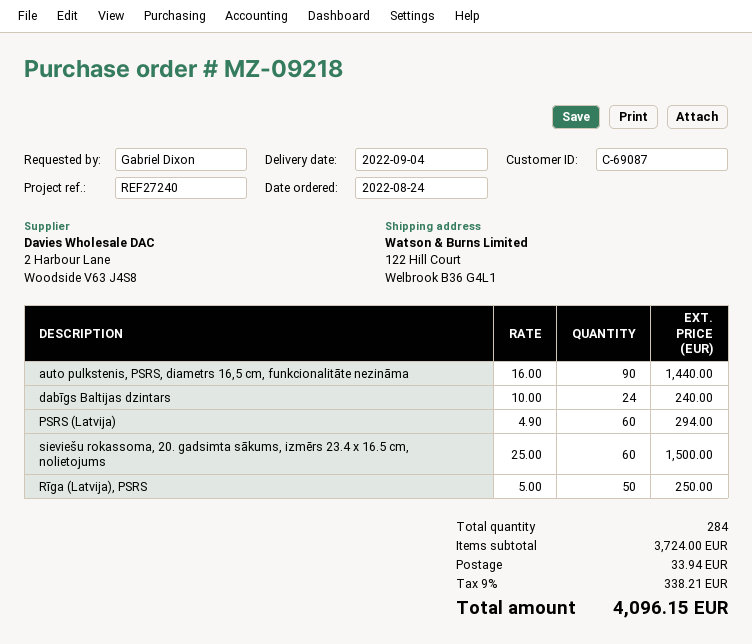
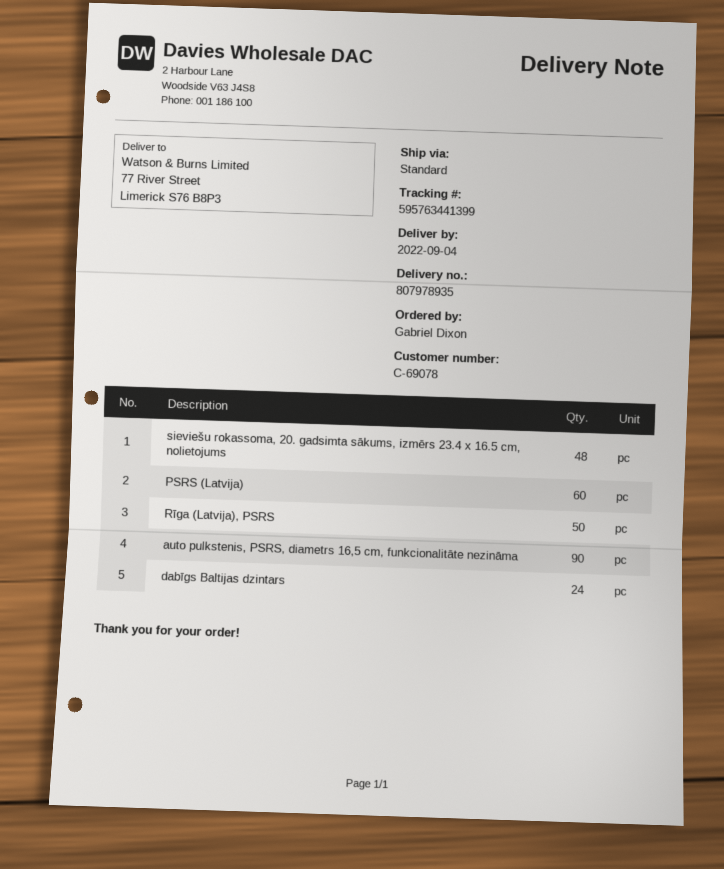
customer number: C-69087 -> C-69078
ship to: 122 Hill Court, Welbrook B36 G4L1 -> 77 River Street, Limerick S76 B8P3
sieviešu rokassoma, 20. gadsimta sākums, izmērs 23.4 x 16.5 cm, nolietojums: 60 -> 48

